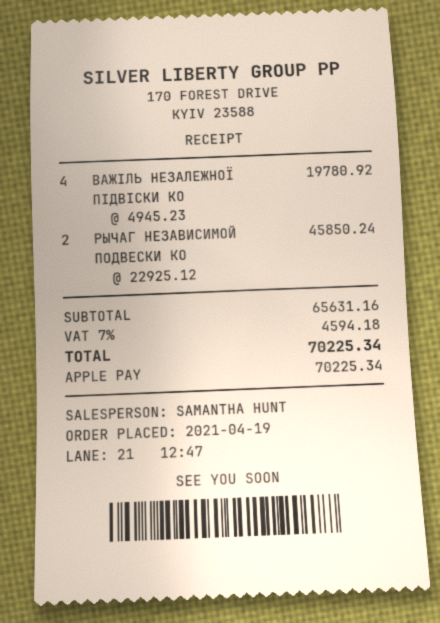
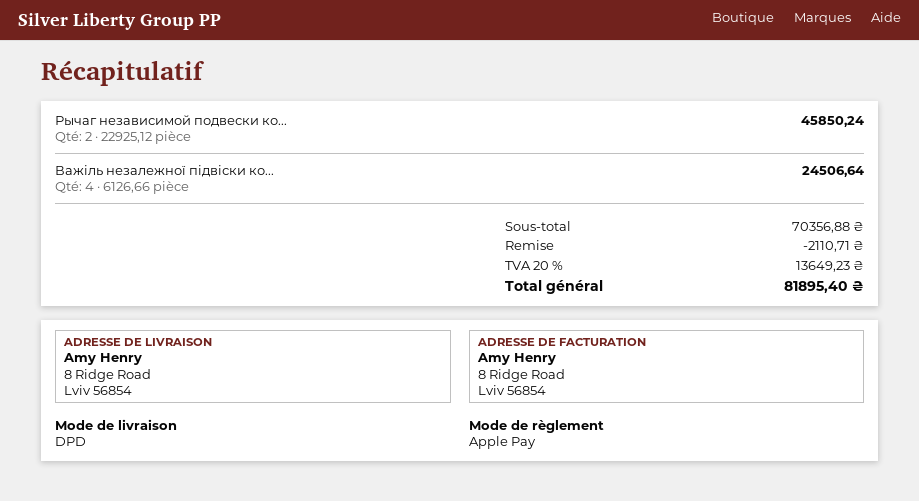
ВАЖІЛЬ НЕЗАЛЕЖНОЇ ПІДВІСКИ КО: 4 x 4945.23 = 19780.92 -> 4 x 6126.66 = 24506.64
subtotal: 65631.16 -> 70356.88
discount: none -> 2110.71
tax: 7% = 4594.18 -> 20% = 13649.23
total: 70225.34 -> 81895.40

